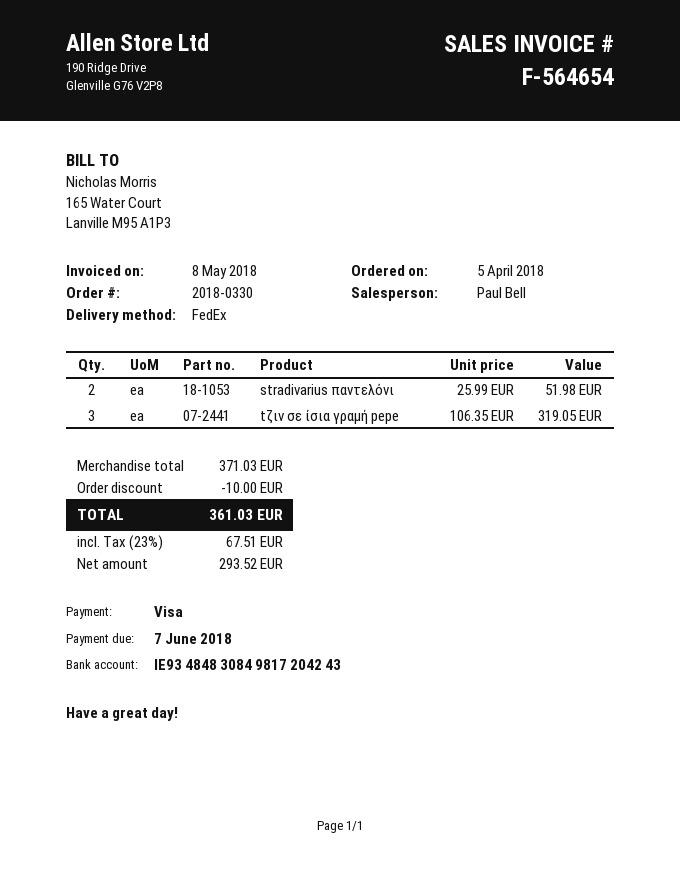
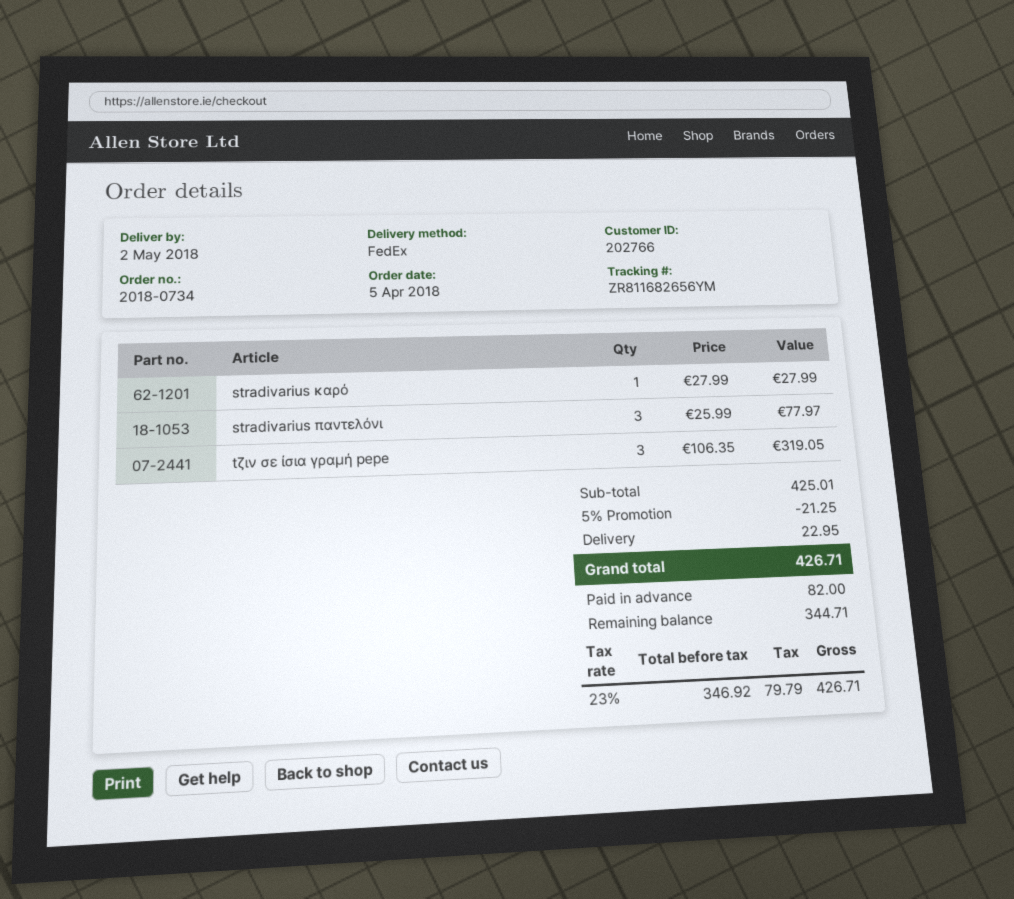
order number: 2018-0330 -> 2018-0734
stradivarius παντελόνι: 2 x 25.99 = 51.98 -> 3 x 25.99 = 77.97
stradivarius καρό: none -> 1 x 27.99 = 27.99
subtotal: 371.03 -> 425.01
discount: 10.00 -> 21.25
shipping: none -> 22.95
net: 293.52 -> 346.92
tax: 23% = 67.51 -> 23% = 79.79
total: 361.03 -> 426.71

